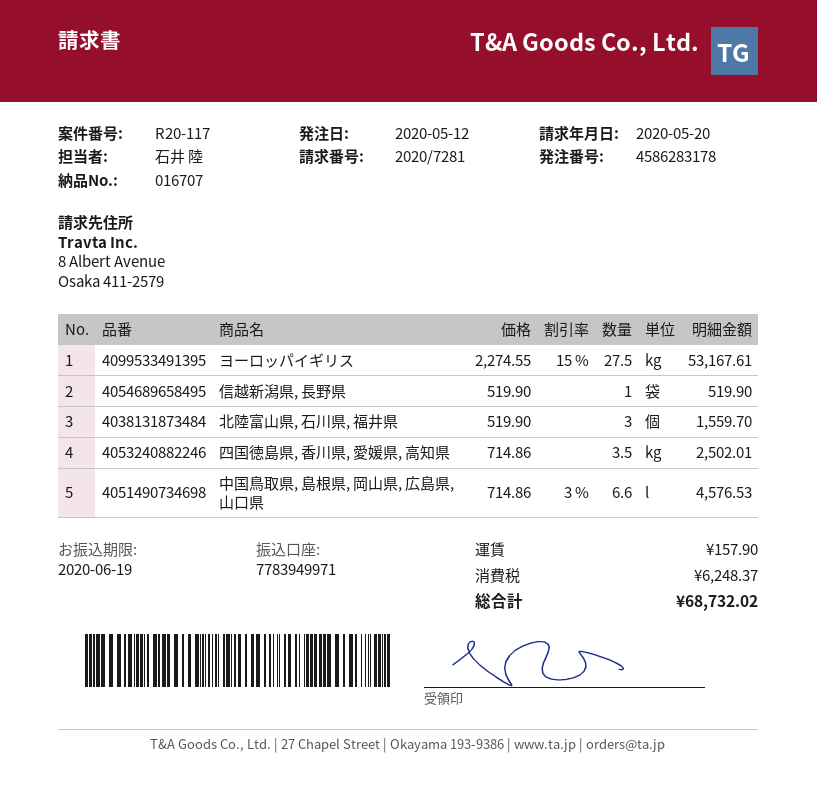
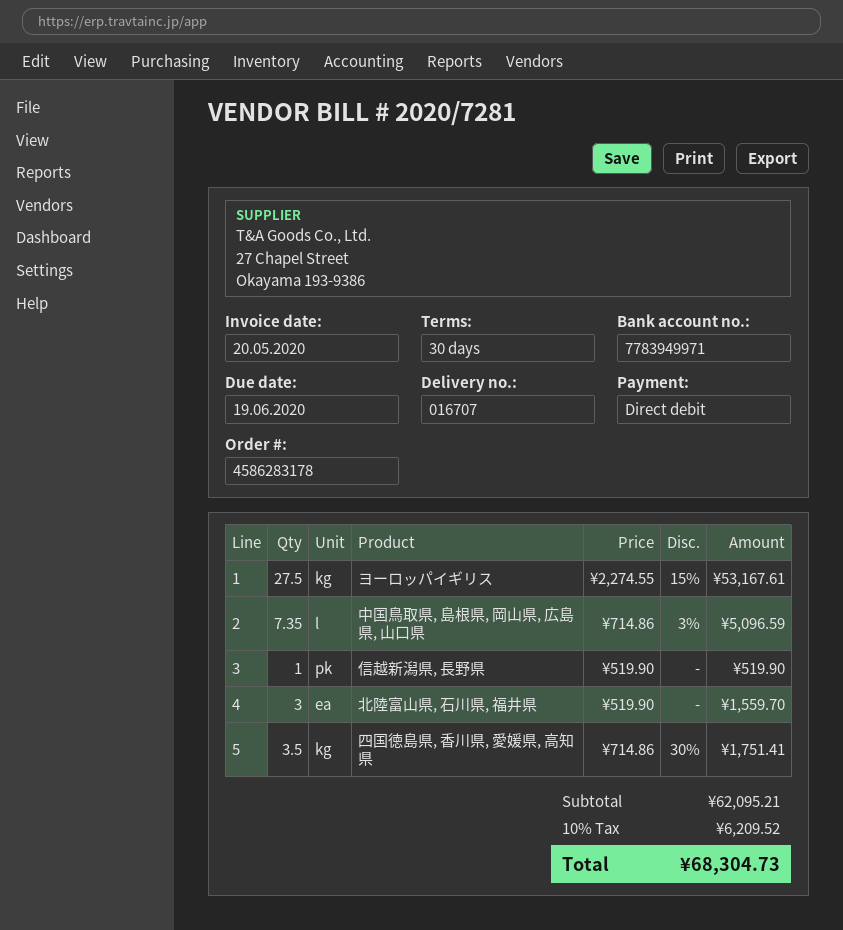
四国徳島県, 香川県, 愛媛県, 高知県: 3.5 x 714.86 = 2502.01 -> 3.5 x 714.86 - 30% = 1751.41
中国鳥取県, 島根県, 岡山県, 広島県, 山口県: 6.6 x 714.86 - 3% = 4576.53 -> 7.35 x 714.86 - 3% = 5096.59
shipping: 157.90 -> none
tax: 6248.37 -> 6209.52
total: 68732.02 -> 68304.73

